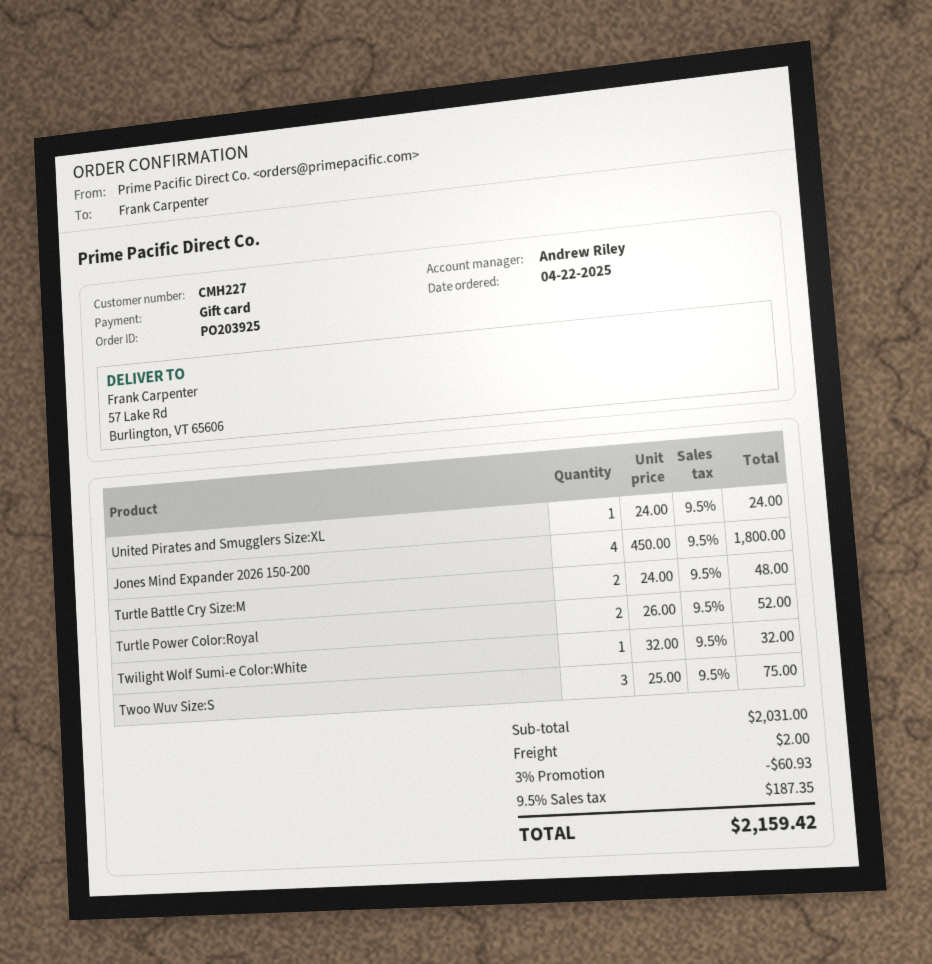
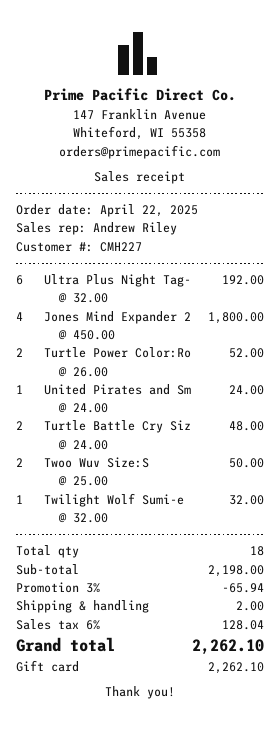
Twoo Wuv Size:S: 3 x 25.00 = 75.00 -> 2 x 25.00 = 50.00
Ultra Plus Night Tag-: none -> 6 x 32.00 = 192.00
subtotal: 2031.00 -> 2198.00
discount: 3% = 60.93 -> 3% = 65.94
tax: 9.5% = 187.35 -> 6% = 128.04
total: 2159.42 -> 2262.10

